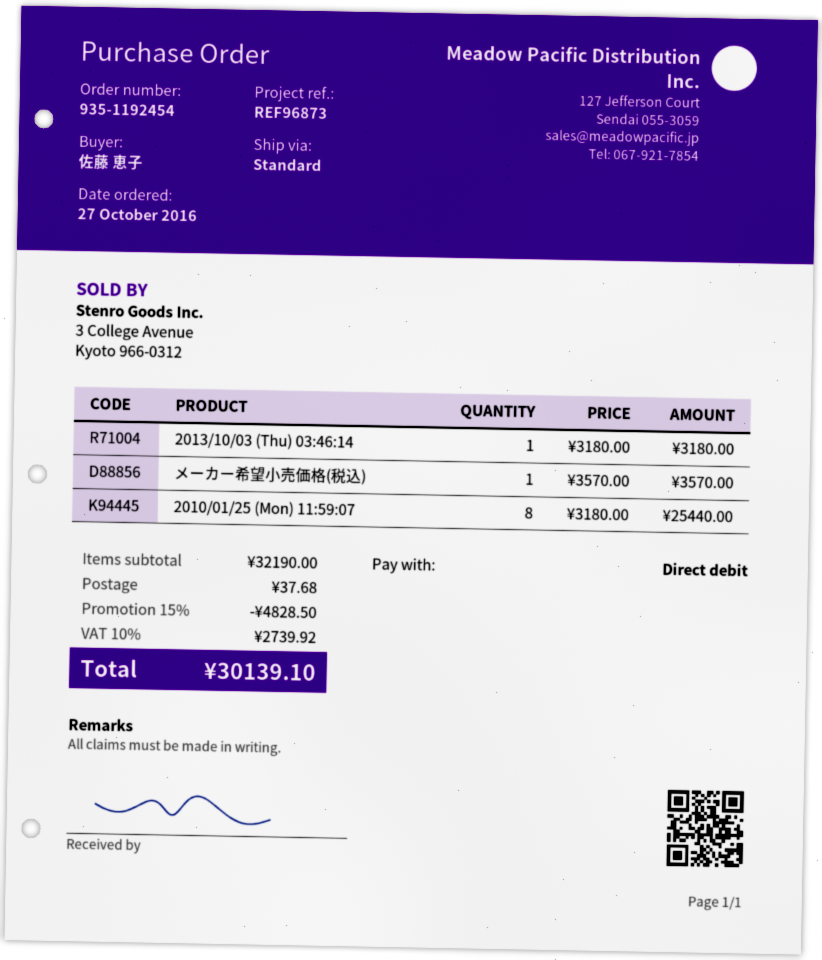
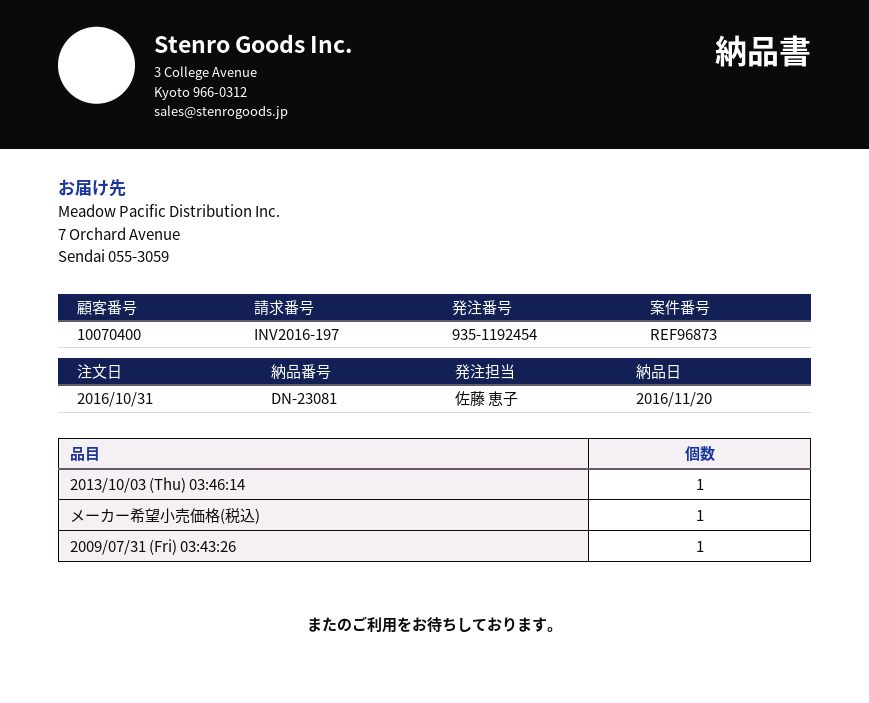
order date: 2016-10-27 -> 2016-10-31
2010/01/25 (Mon) 11:59:07: 8 -> none
2009/07/31 (Fri) 03:43:26: none -> 1

